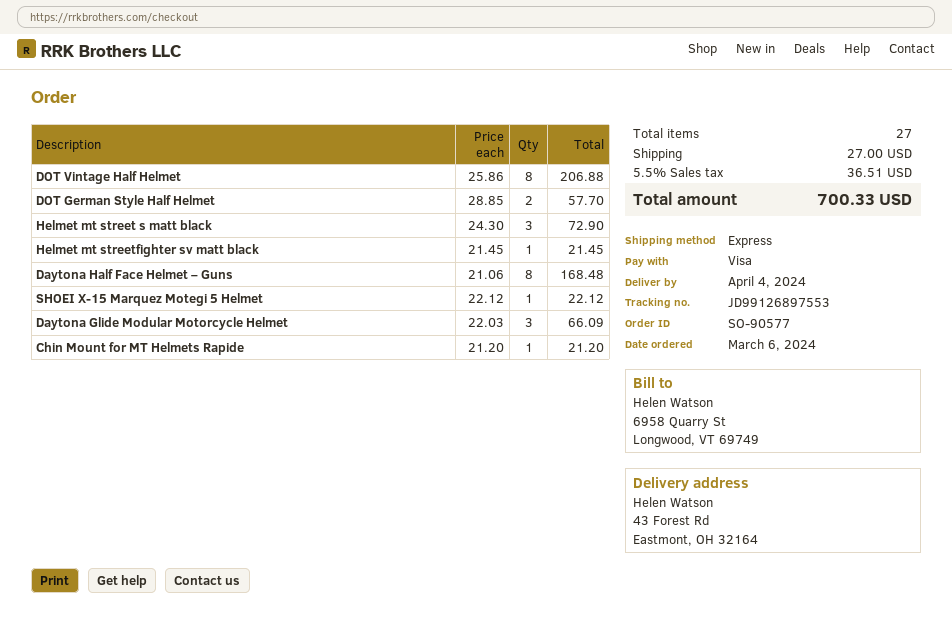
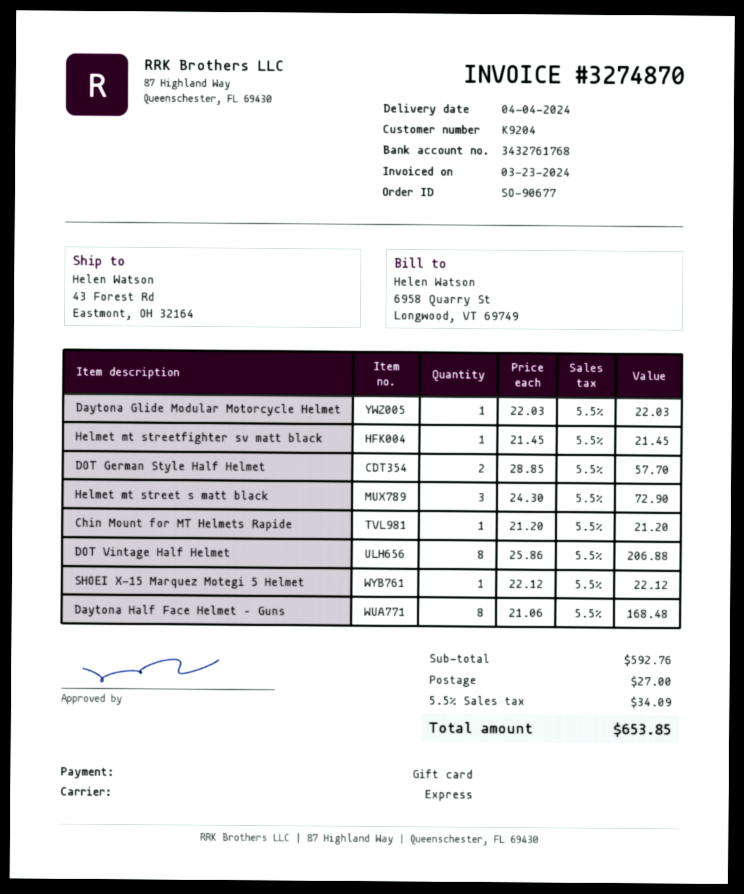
order number: SO-90577 -> SO-90677
payment method: Visa -> gift card
Daytona Glide Modular Motorcycle Helmet: 3 x 22.03 = 66.09 -> 1 x 22.03 = 22.03
tax: 5.5% = 36.51 -> 5.5% = 34.09
total: 700.33 -> 653.85

